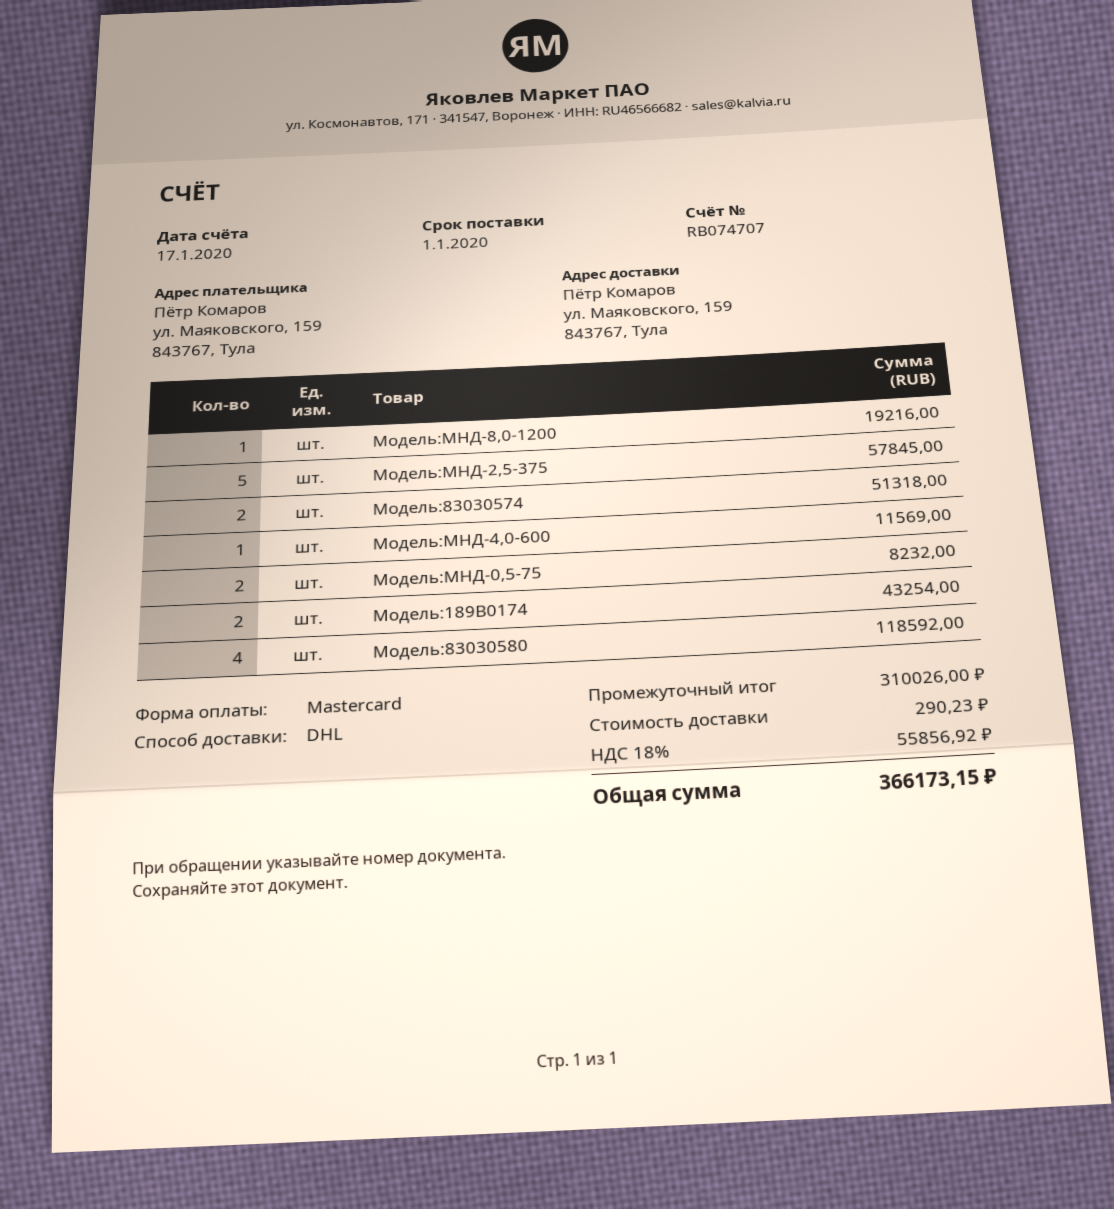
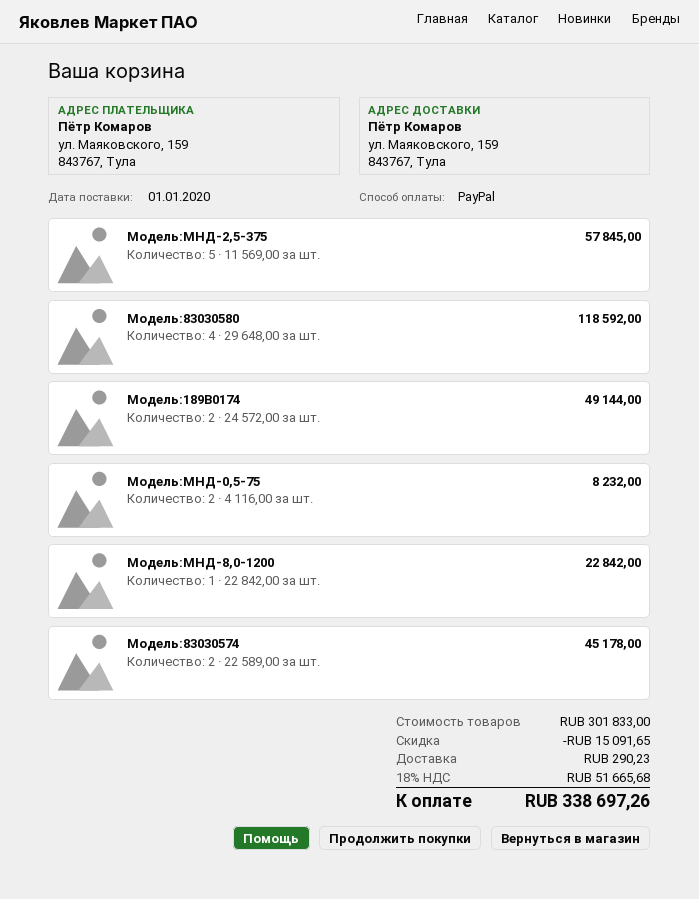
payment method: Mastercard -> PayPal
Модель:МНД-8,0-1200: 1 for 19216.00 -> 1 for 22842.00
Модель:83030574: 2 for 51318.00 -> 2 for 45178.00
Модель:МНД-4,0-600: 1 for 11569.00 -> none
Модель:189B0174: 2 for 43254.00 -> 2 for 49144.00
subtotal: 310026.00 -> 301833.00
discount: none -> 15091.65
tax: 18% = 55856.92 -> 18% = 51665.68
total: 366173.15 -> 338697.26

